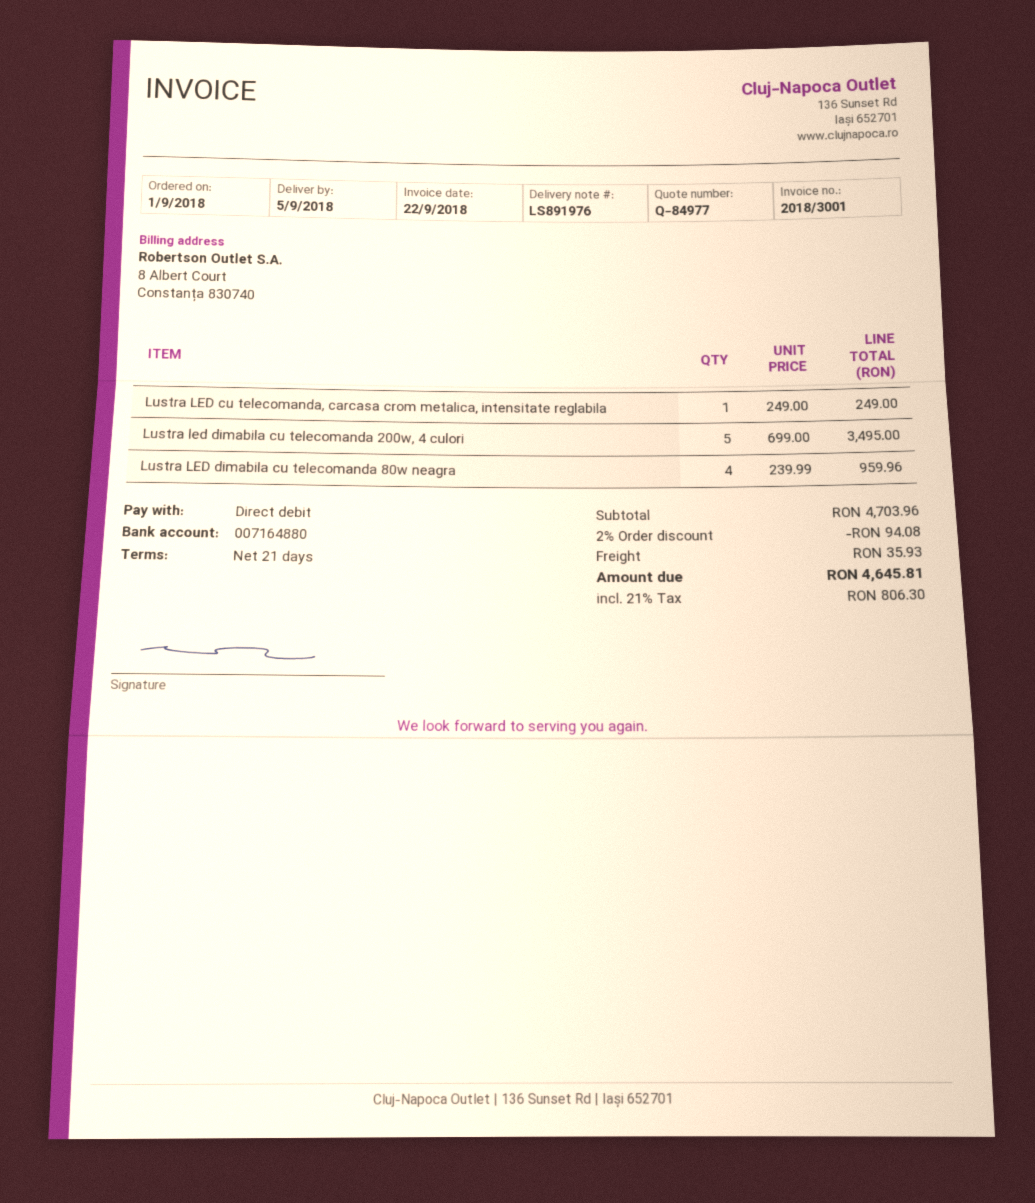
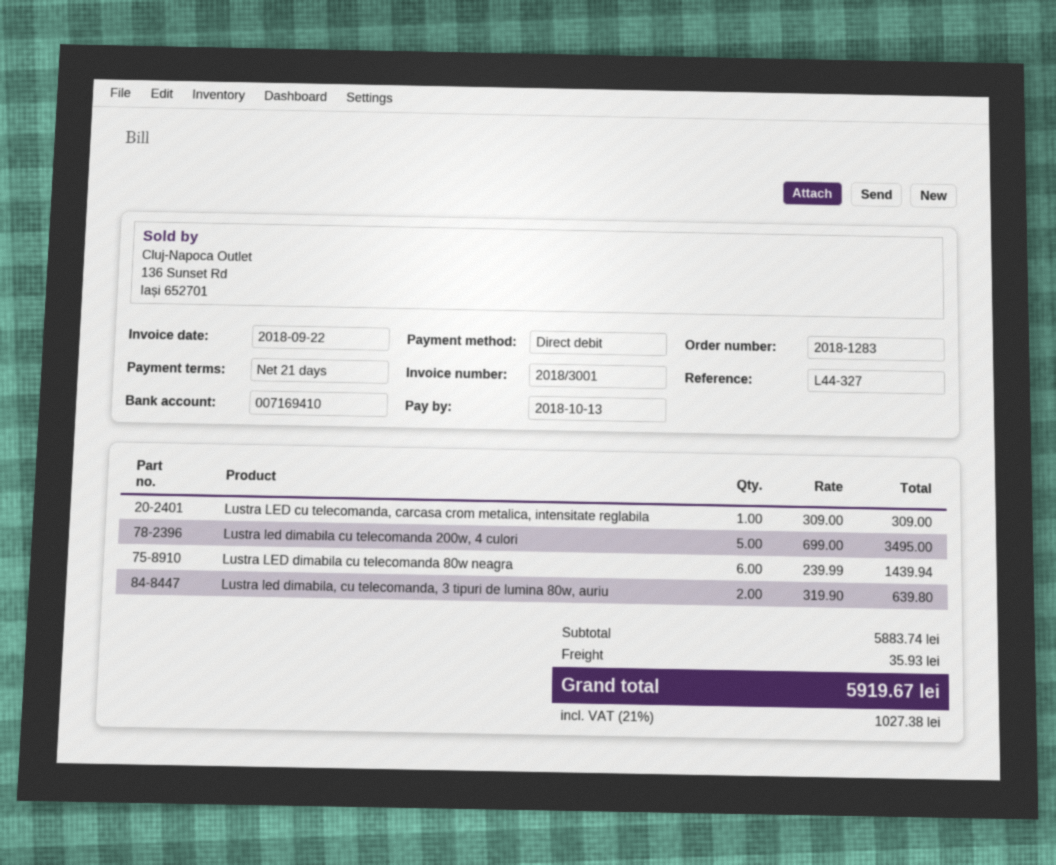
bank account: 007164880 -> 007169410
Lustra LED cu telecomanda, carcasa crom metalica, intensitate reglabila: 1 x 249.00 = 249.00 -> 1 x 309.00 = 309.00
Lustra LED dimabila cu telecomanda 80w neagra: 4 x 239.99 = 959.96 -> 6 x 239.99 = 1439.94
Lustra led dimabila, cu telecomanda, 3 tipuri de lumina 80w, auriu: none -> 2 x 319.90 = 639.80
subtotal: 4703.96 -> 5883.74
discount: 2% = 94.08 -> none
tax: 21% = 806.30 -> 21% = 1027.38
total: 4645.81 -> 5919.67

